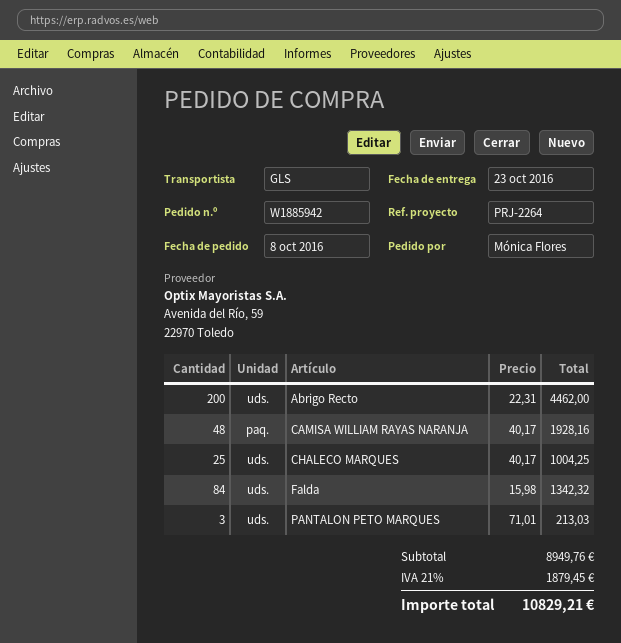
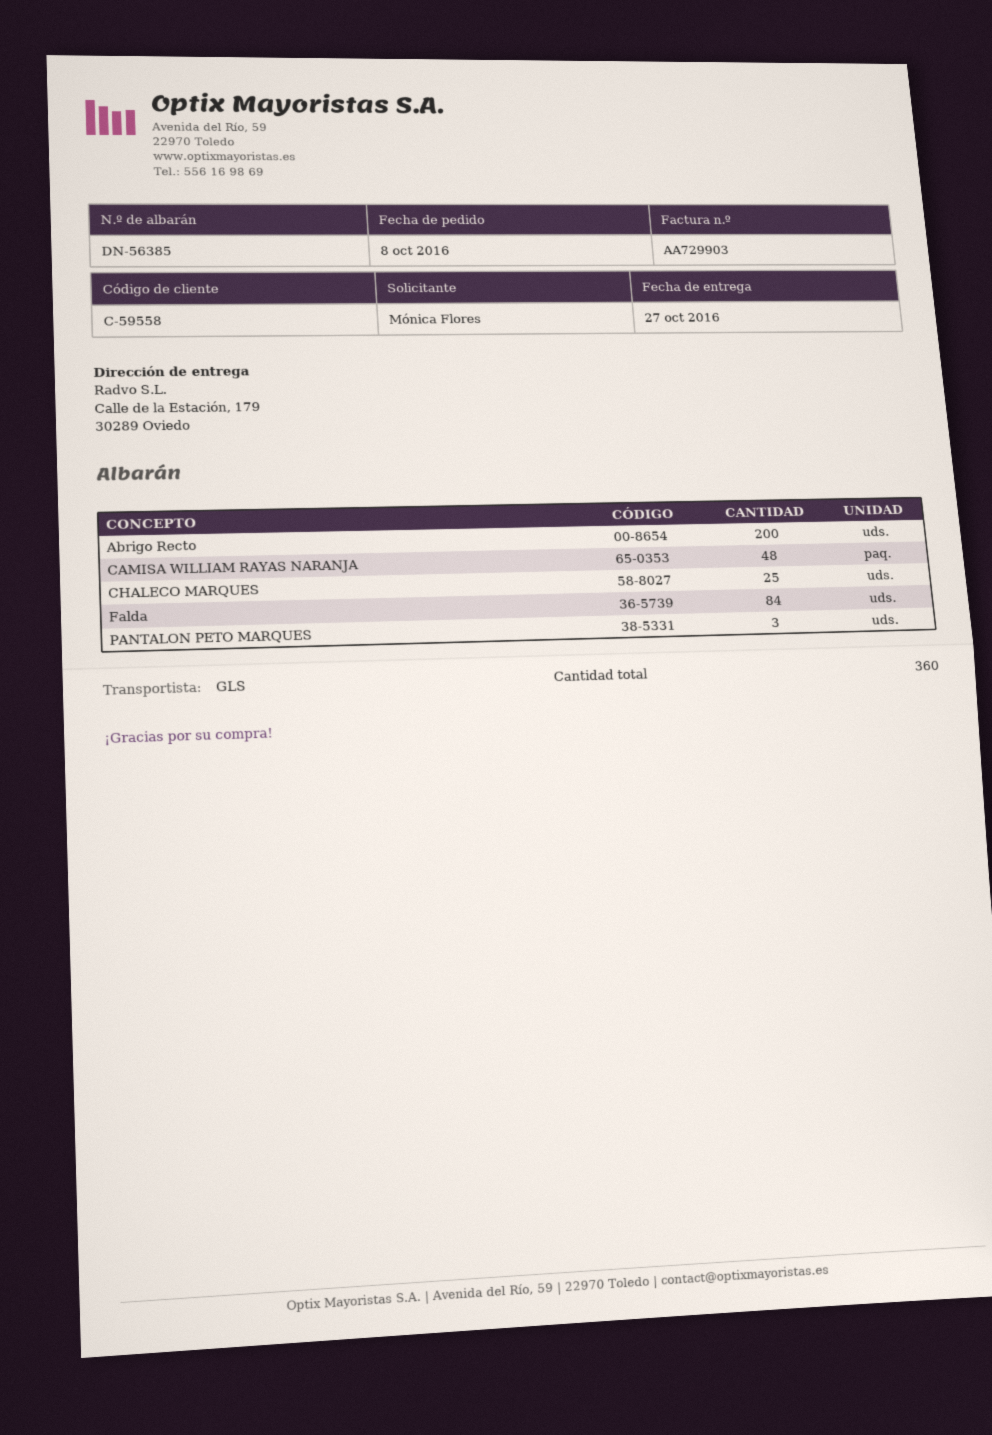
delivery date: 2016-10-23 -> 2016-10-27

